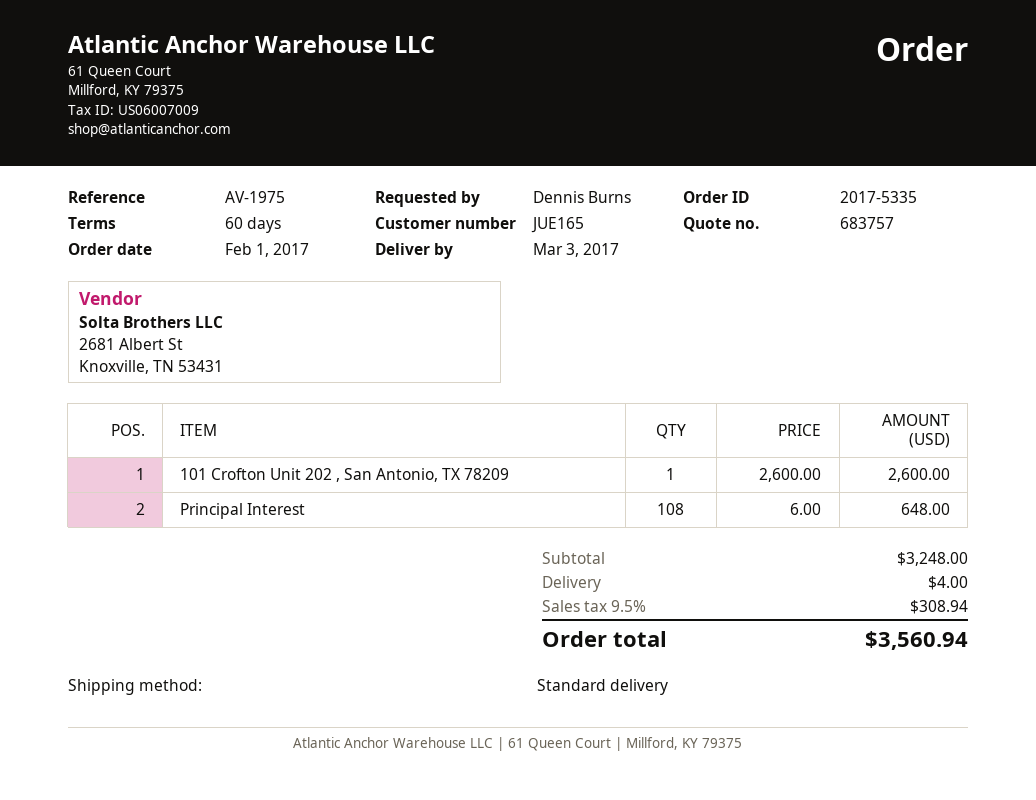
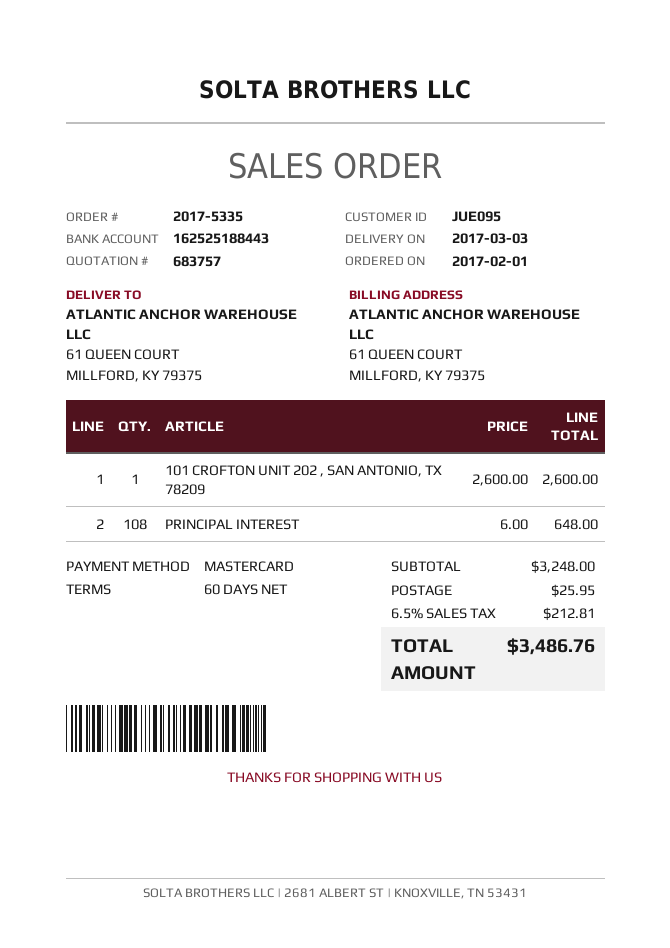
customer number: JUE165 -> JUE095
shipping: 4.00 -> 25.95
tax: 9.5% = 308.94 -> 6.5% = 212.81
total: 3560.94 -> 3486.76

